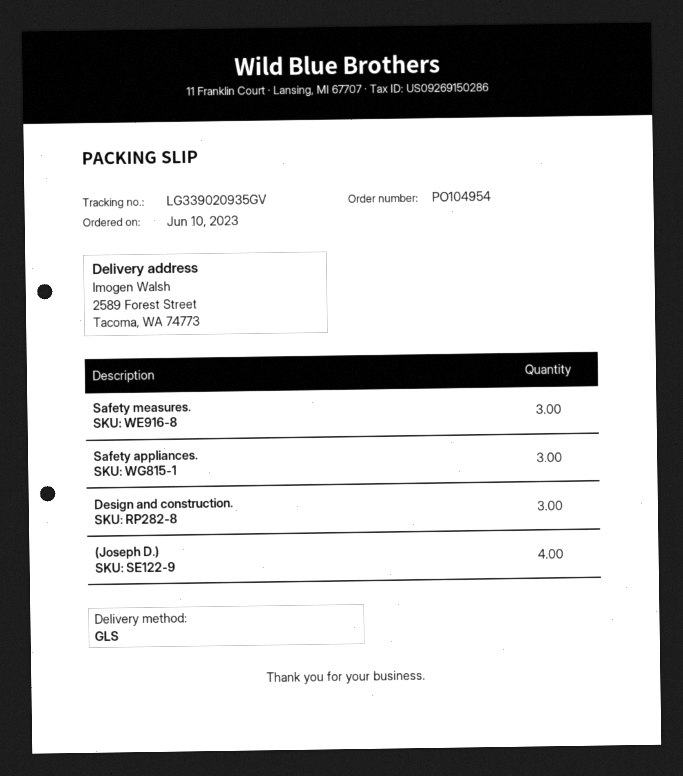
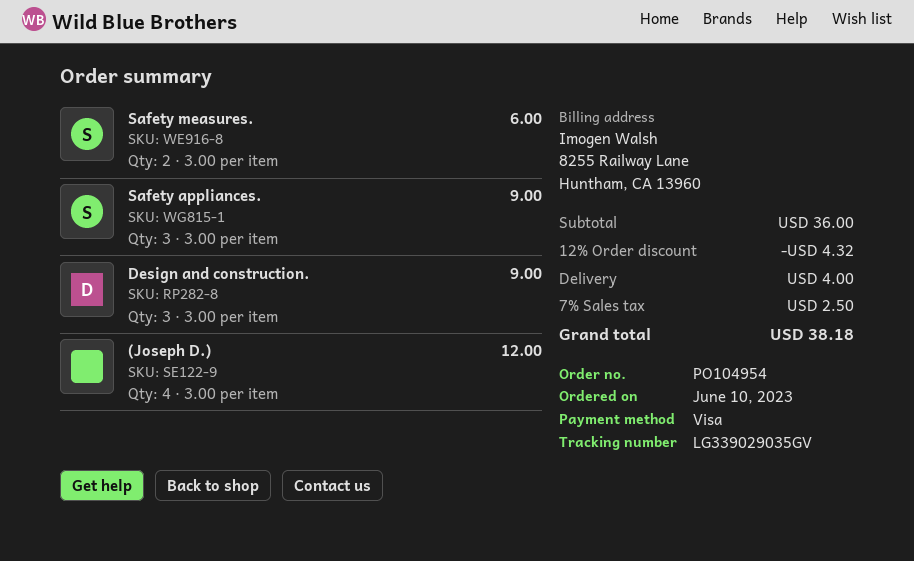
tracking number: LG339020935GV -> LG339029035GV
Safety measures.: 3 -> 2

